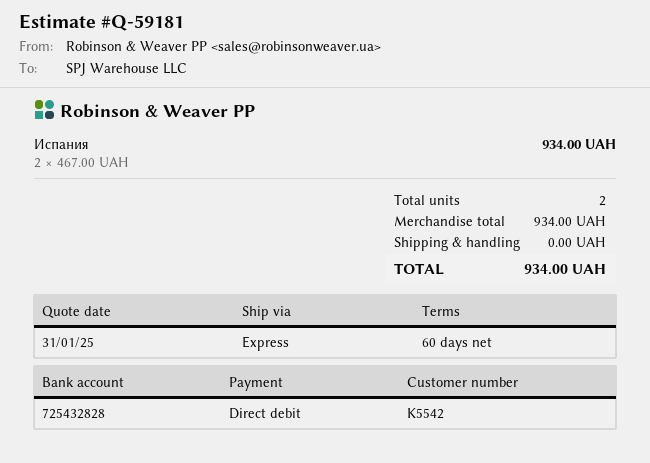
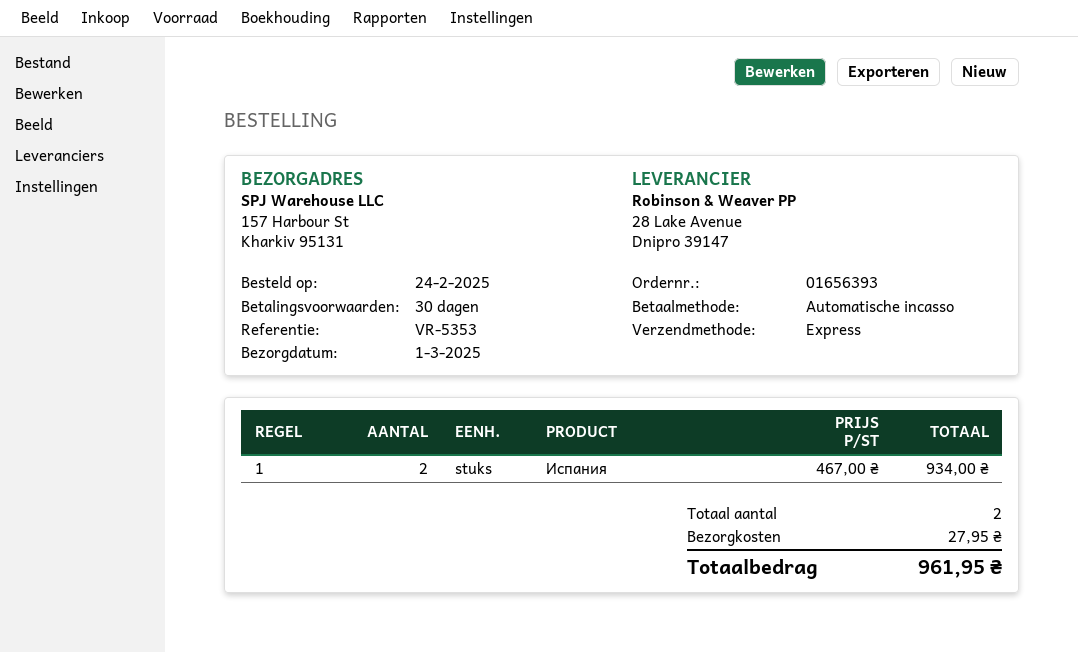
payment terms: 60 days -> 30 days
shipping: 0.00 -> 27.95
total: 934.00 -> 961.95

